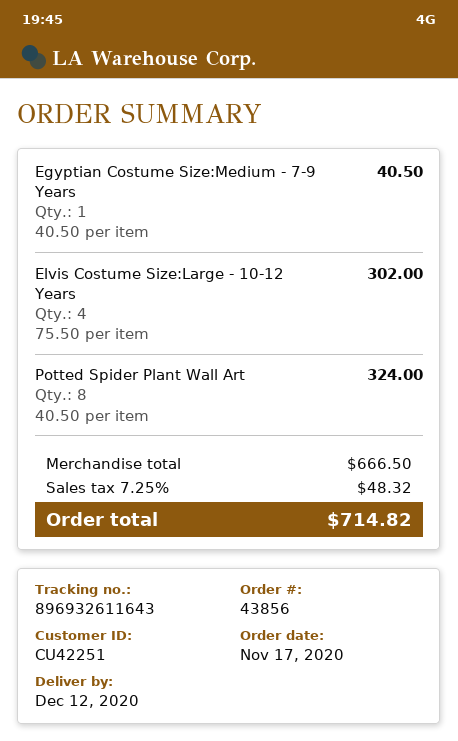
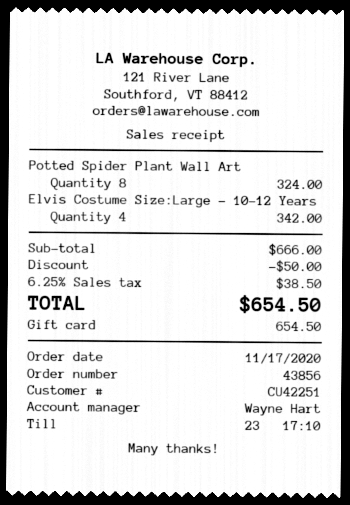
Egyptian Costume Size:Medium - 7-9 Years: 1 for 40.50 -> none
Elvis Costume Size:Large - 10-12 Years: 4 for 302.00 -> 4 for 342.00
subtotal: 666.50 -> 666.00
discount: none -> 50.00
tax: 7.25% = 48.32 -> 6.25% = 38.50
total: 714.82 -> 654.50

